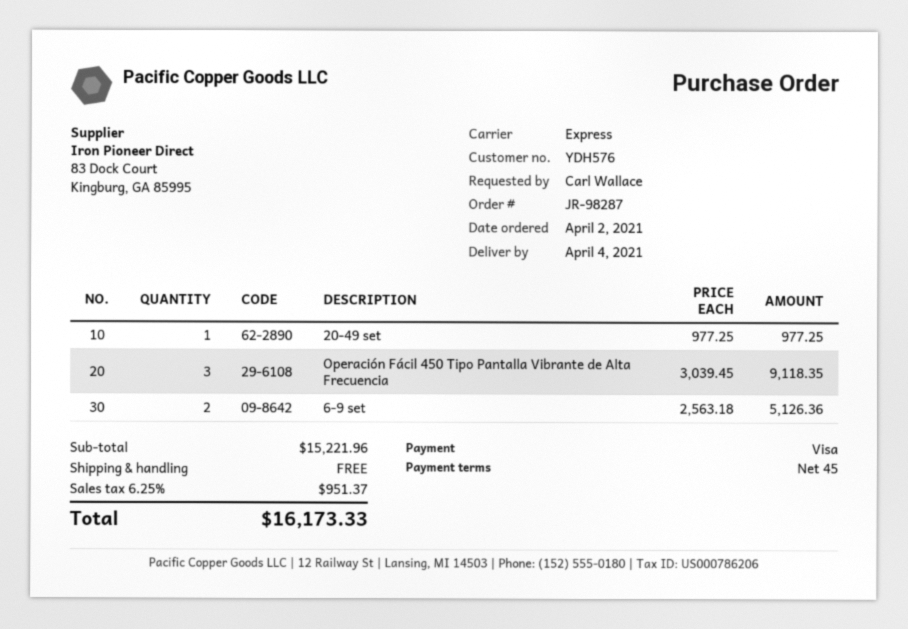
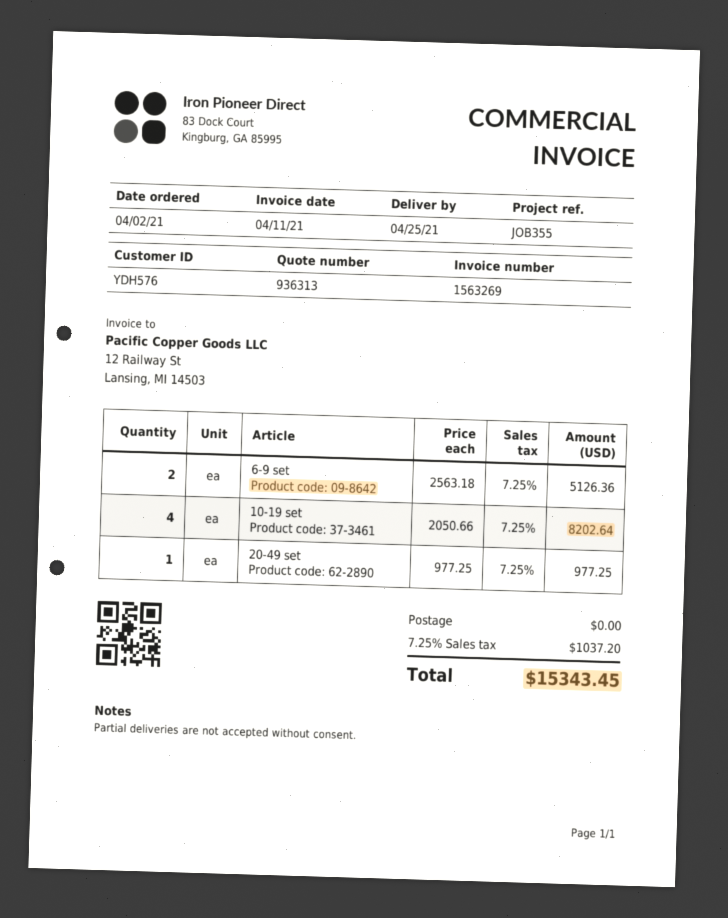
delivery date: 2021-04-04 -> 2021-04-25
Operación Fácil 450 Tipo Pantalla Vibrante de Alta Frecuencia: 3 x 3039.45 = 9118.35 -> none
10-19 set: none -> 4 x 2050.66 = 8202.64
tax: 6.25% = 951.37 -> 7.25% = 1037.20
total: 16173.33 -> 15343.45

